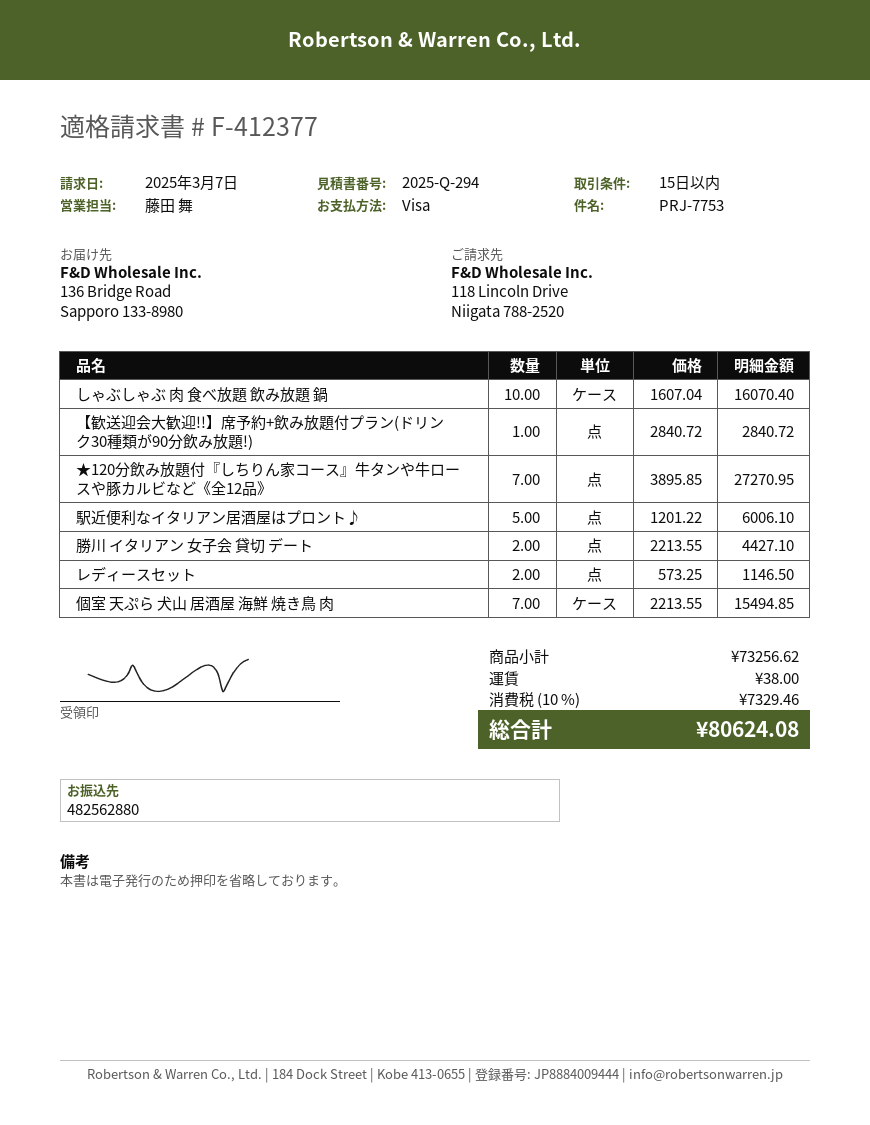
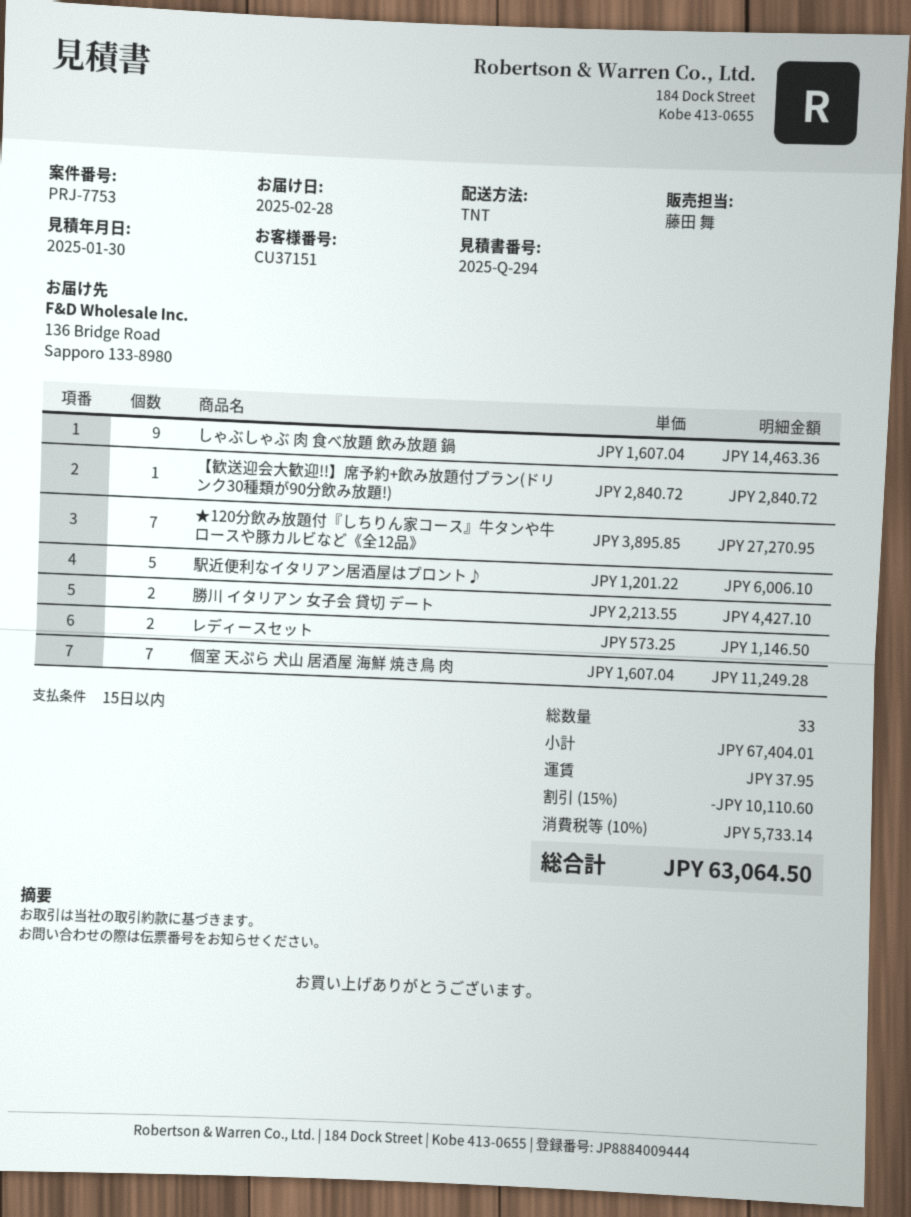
しゃぶしゃぶ 肉 食べ放題 飲み放題 鍋: 10 x 1607.04 = 16070.40 -> 9 x 1607.04 = 14463.36
個室 天ぷら 犬山 居酒屋 海鮮 焼き鳥 肉: 7 x 2213.55 = 15494.85 -> 7 x 1607.04 = 11249.28
subtotal: 73256.62 -> 67404.01
discount: none -> 15% = 10110.60
shipping: 38.00 -> 37.95
tax: 10% = 7329.46 -> 10% = 5733.14
total: 80624.08 -> 63064.50

